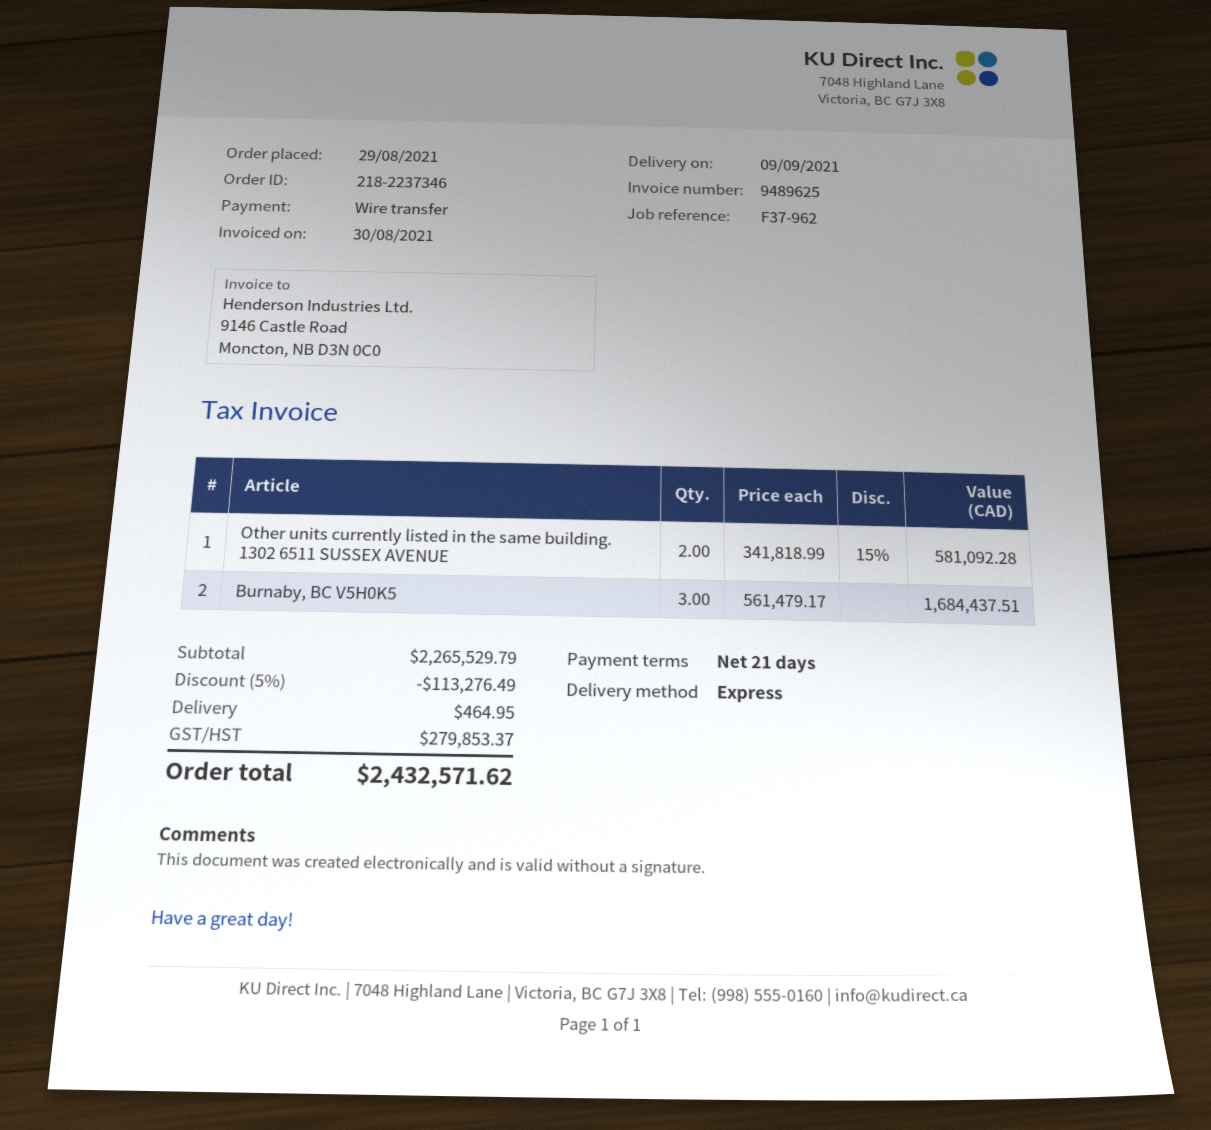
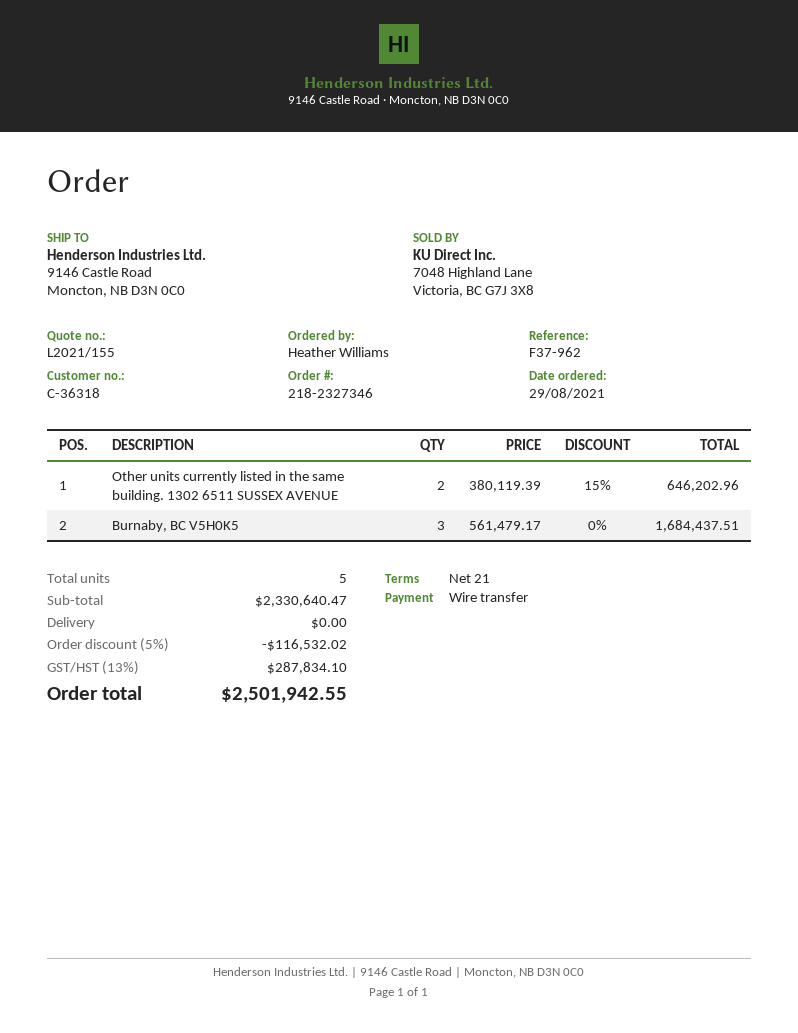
order number: 218-2237346 -> 218-2327346
Other units currently listed in the same building. 1302 6511 SUSSEX AVENUE: 2 x 341818.99 - 15% = 581092.28 -> 2 x 380119.39 - 15% = 646202.96
subtotal: 2265529.79 -> 2330640.47
discount: 5% = 113276.49 -> 5% = 116532.02
shipping: 464.95 -> 0.00
tax: 279853.37 -> 287834.10
total: 2432571.62 -> 2501942.55

